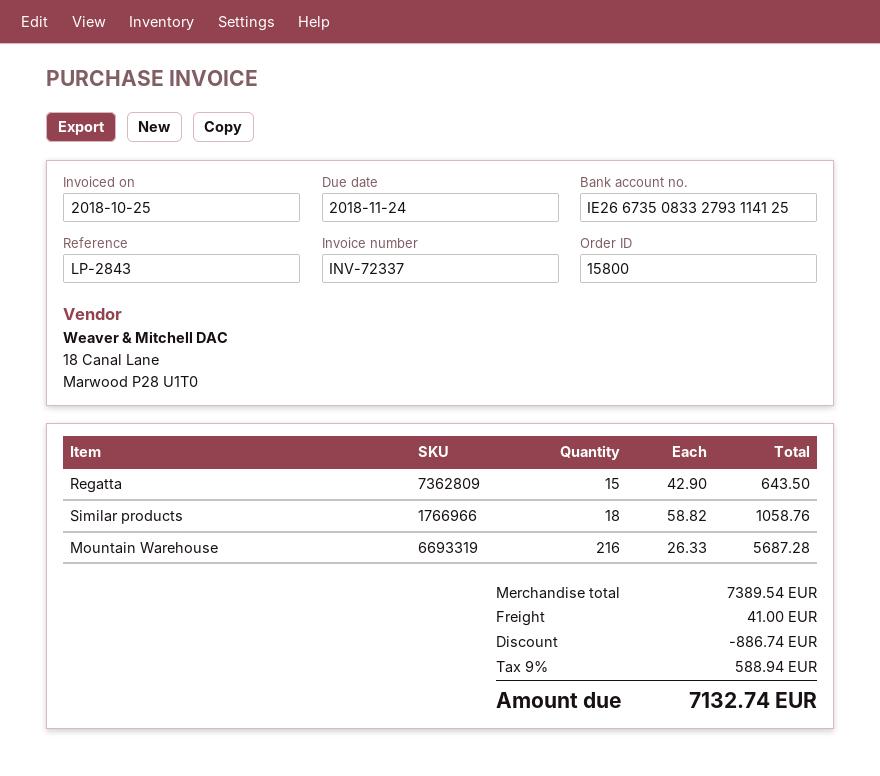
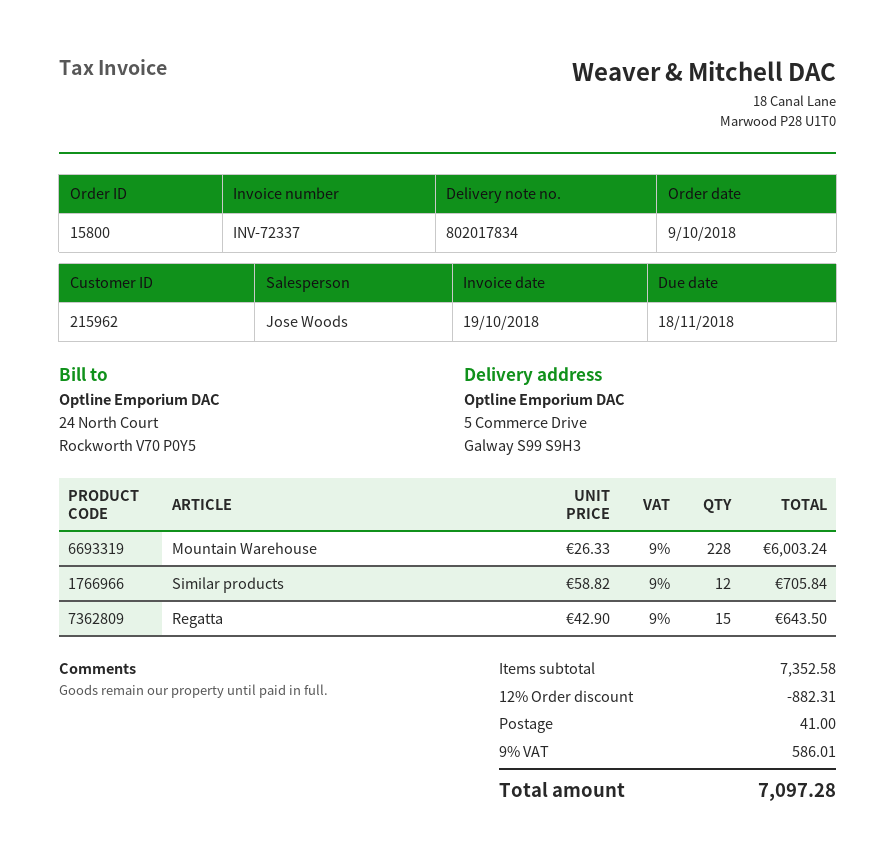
invoice date: 2018-10-25 -> 2018-10-19
due date: 2018-11-24 -> 2018-11-18
Similar products: 18 x 58.82 = 1058.76 -> 12 x 58.82 = 705.84
Mountain Warehouse: 216 x 26.33 = 5687.28 -> 228 x 26.33 = 6003.24
subtotal: 7389.54 -> 7352.58
discount: 886.74 -> 882.31
tax: 9% = 588.94 -> 9% = 586.01
total: 7132.74 -> 7097.28

